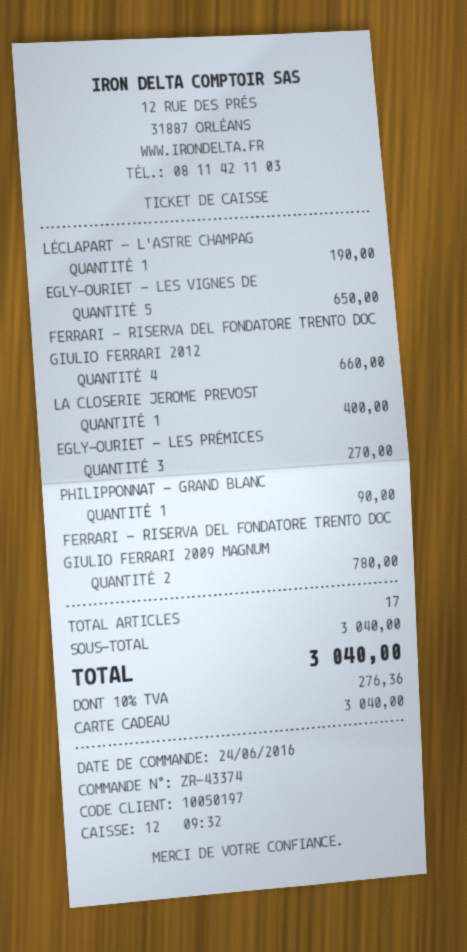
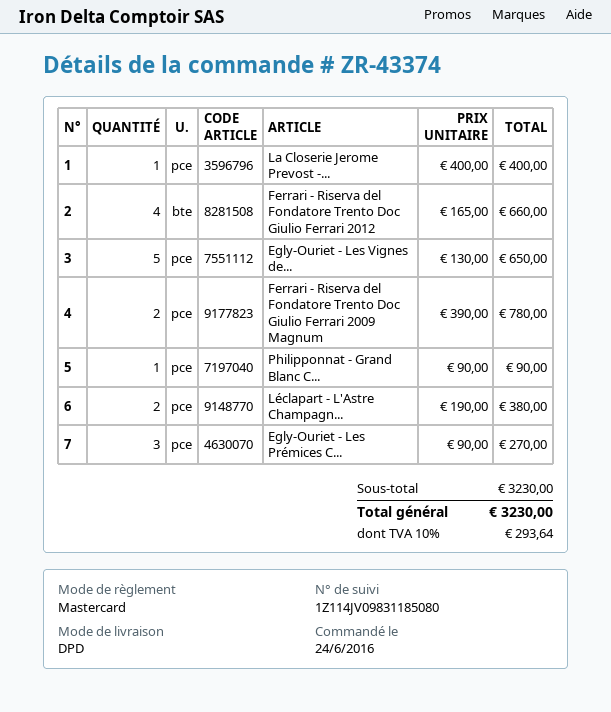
payment method: gift card -> Mastercard
LÉCLAPART - L'ASTRE CHAMPAG: 1 for 190.00 -> 2 for 380.00
subtotal: 3040.00 -> 3230.00
tax: 10% = 276.36 -> 10% = 293.64
total: 3040.00 -> 3230.00

